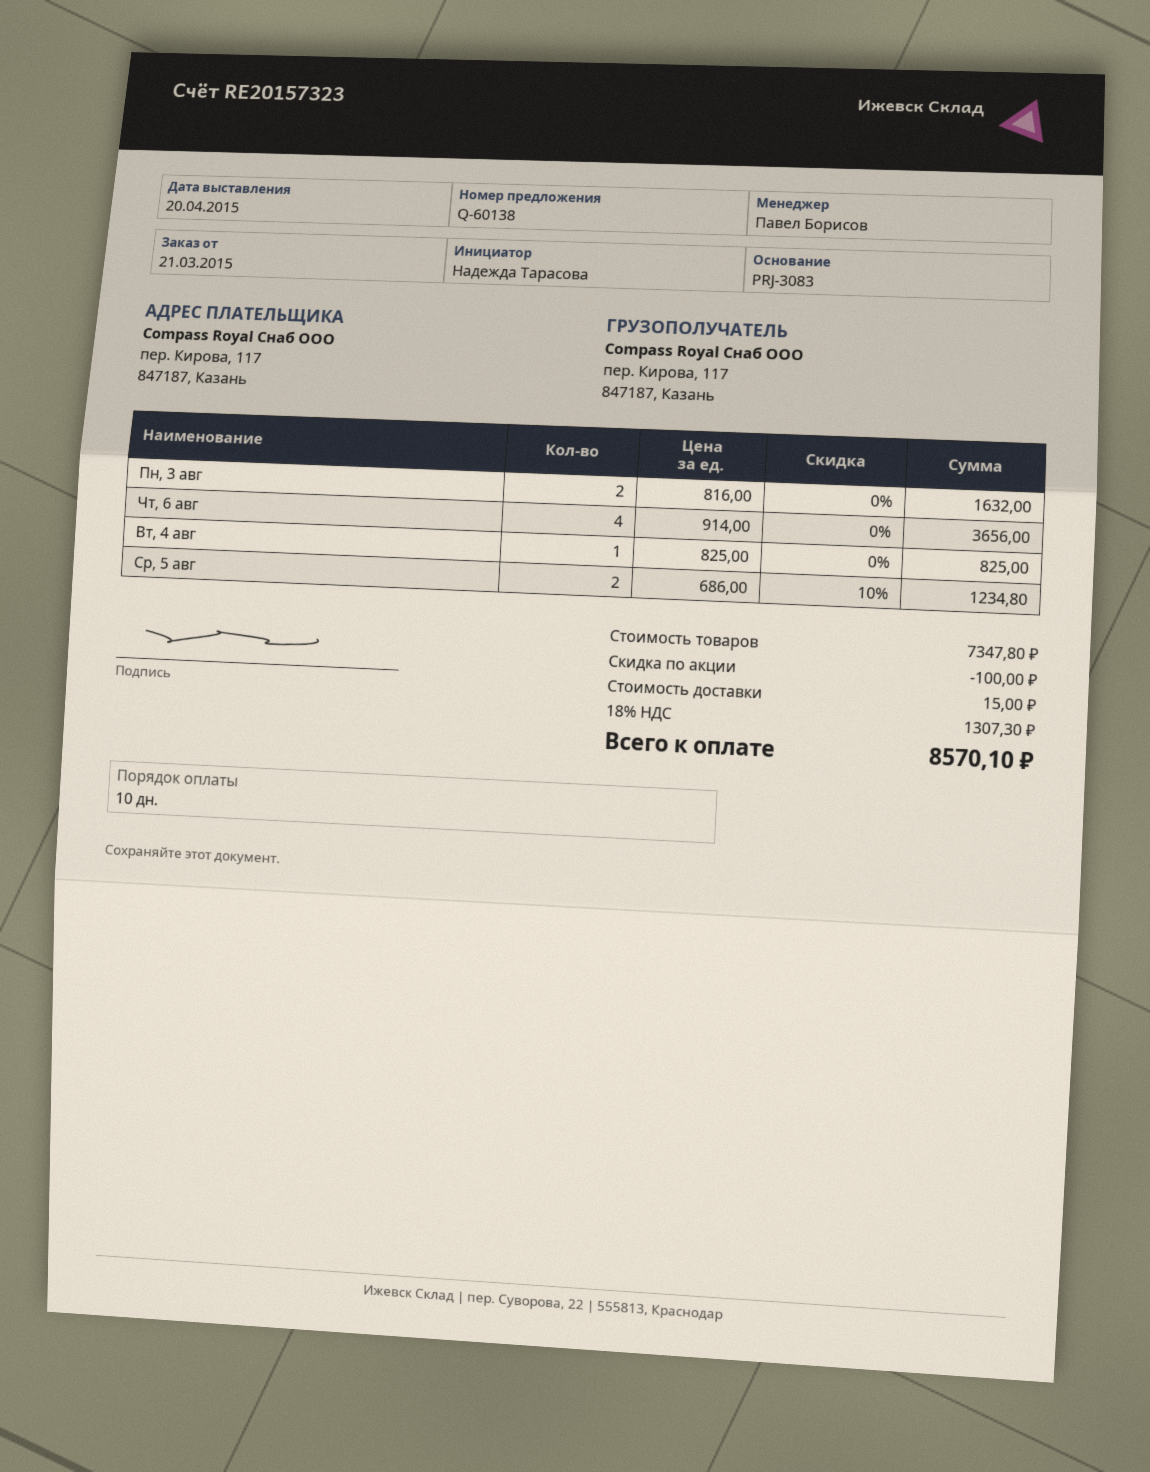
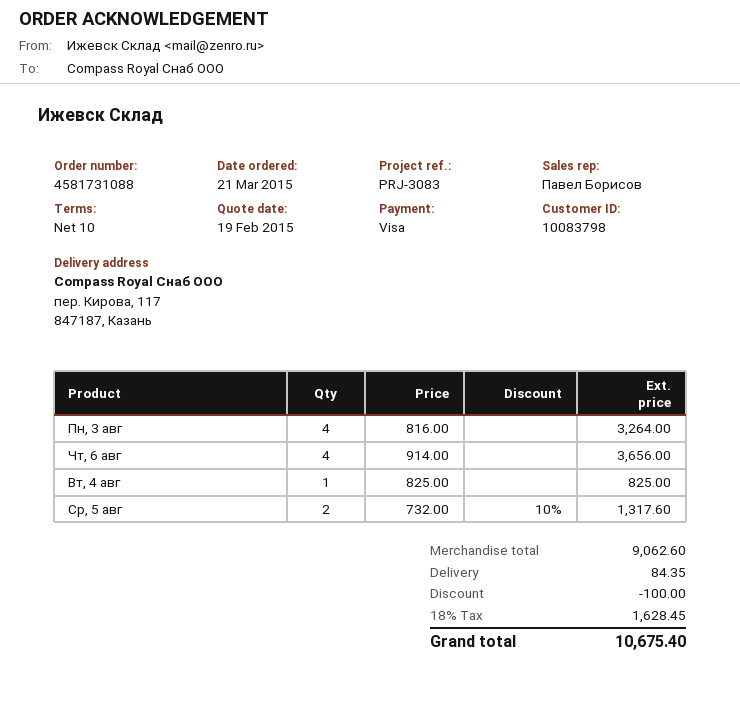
Пн, 3 авг: 2 x 816.00 = 1632.00 -> 4 x 816.00 = 3264.00
Ср, 5 авг: 2 x 686.00 - 10% = 1234.80 -> 2 x 732.00 - 10% = 1317.60
subtotal: 7347.80 -> 9062.60
shipping: 15.00 -> 84.35
tax: 18% = 1307.30 -> 18% = 1628.45
total: 8570.10 -> 10675.40

